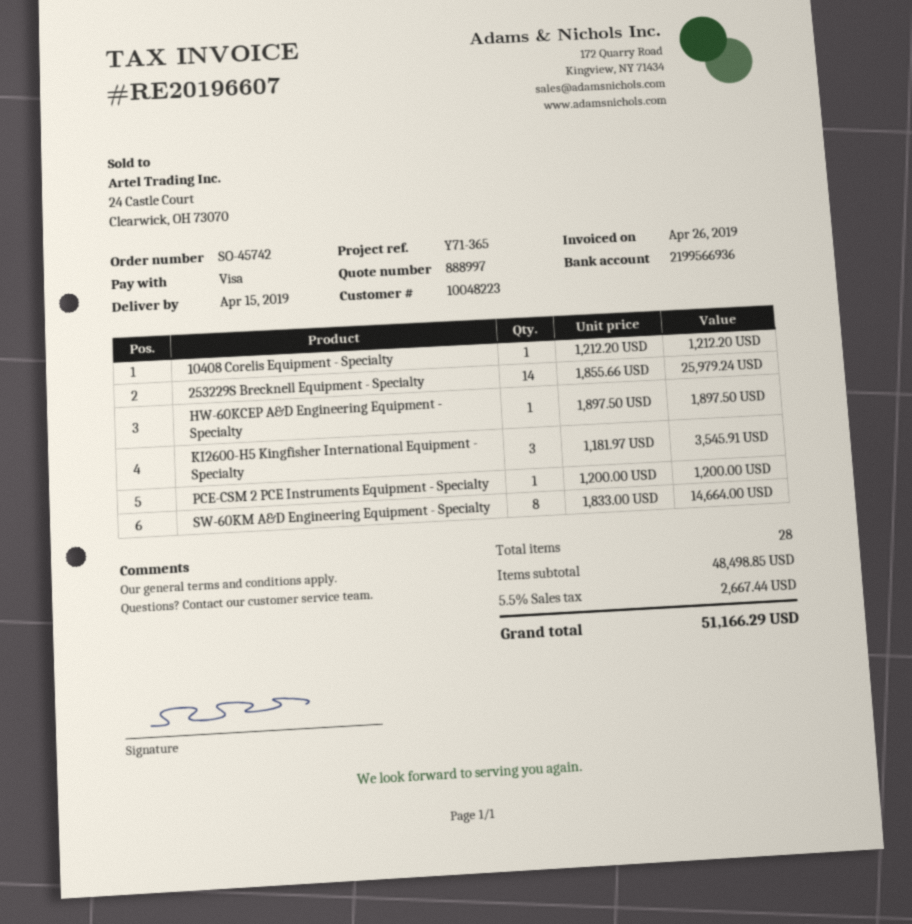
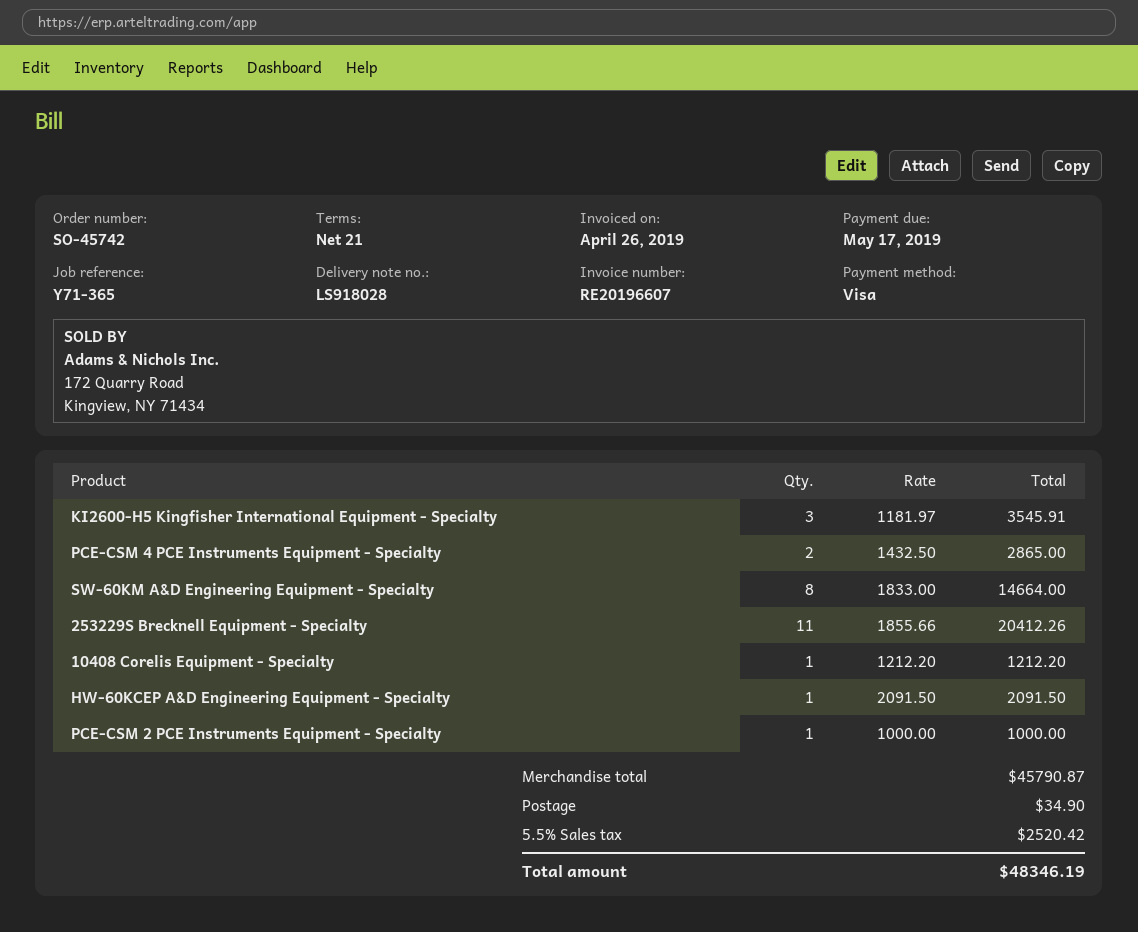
253229S Brecknell Equipment - Specialty: 14 x 1855.66 = 25979.24 -> 11 x 1855.66 = 20412.26
HW-60KCEP A&D Engineering Equipment - Specialty: 1 x 1897.50 = 1897.50 -> 1 x 2091.50 = 2091.50
PCE-CSM 2 PCE Instruments Equipment - Specialty: 1 x 1200.00 = 1200.00 -> 1 x 1000.00 = 1000.00
PCE-CSM 4 PCE Instruments Equipment - Specialty: none -> 2 x 1432.50 = 2865.00
subtotal: 48498.85 -> 45790.87
shipping: none -> 34.90
tax: 5.5% = 2667.44 -> 5.5% = 2520.42
total: 51166.29 -> 48346.19

